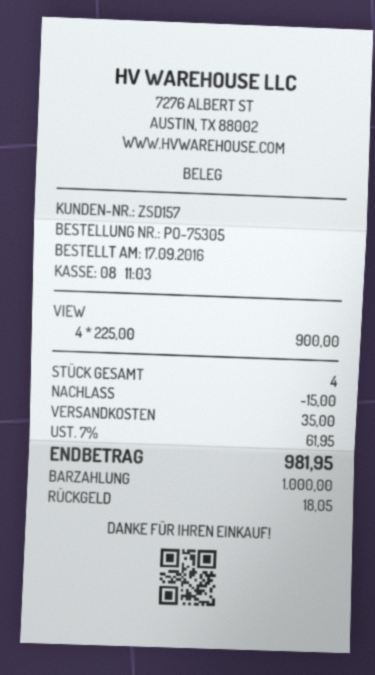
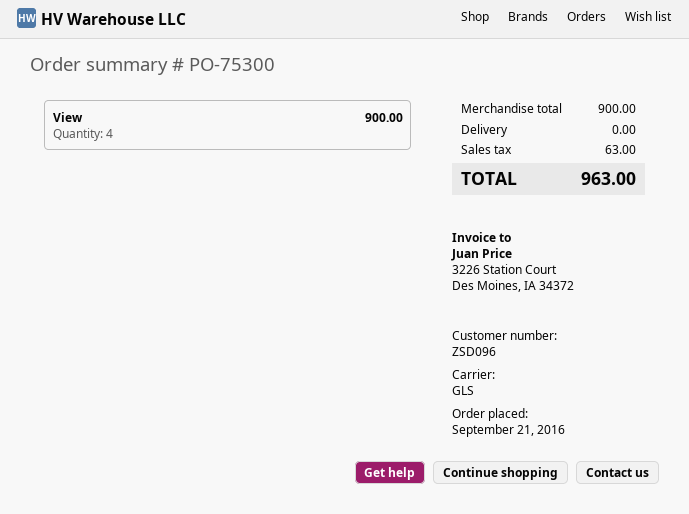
order number: PO-75305 -> PO-75300
order date: 2016-09-17 -> 2016-09-21
customer number: ZSD157 -> ZSD096
discount: 15.00 -> none
shipping: 35.00 -> 0.00
tax: 61.95 -> 63.00
total: 981.95 -> 963.00

